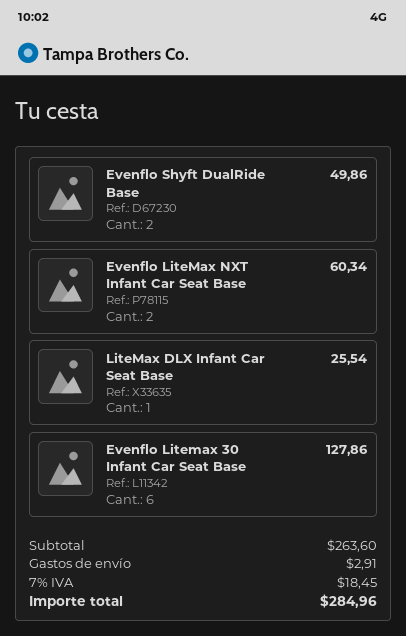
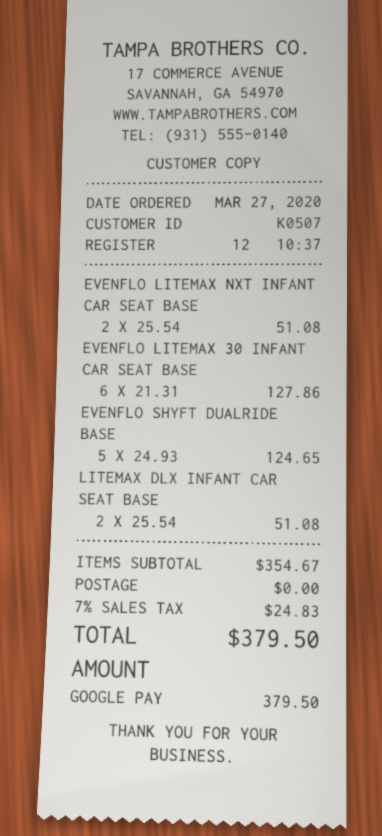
Evenflo Shyft DualRide Base: 2 for 49.86 -> 5 for 124.65
Evenflo LiteMax NXT Infant Car Seat Base: 2 for 60.34 -> 2 for 51.08
LiteMax DLX Infant Car Seat Base: 1 for 25.54 -> 2 for 51.08
subtotal: 263.60 -> 354.67
shipping: 2.91 -> 0.00
tax: 7% = 18.45 -> 7% = 24.83
total: 284.96 -> 379.50

